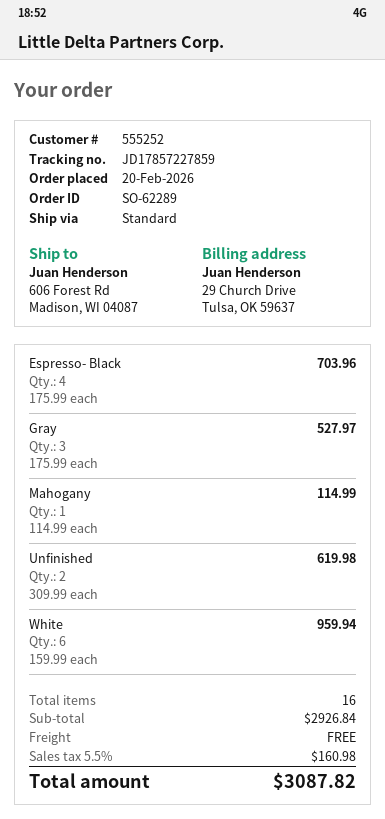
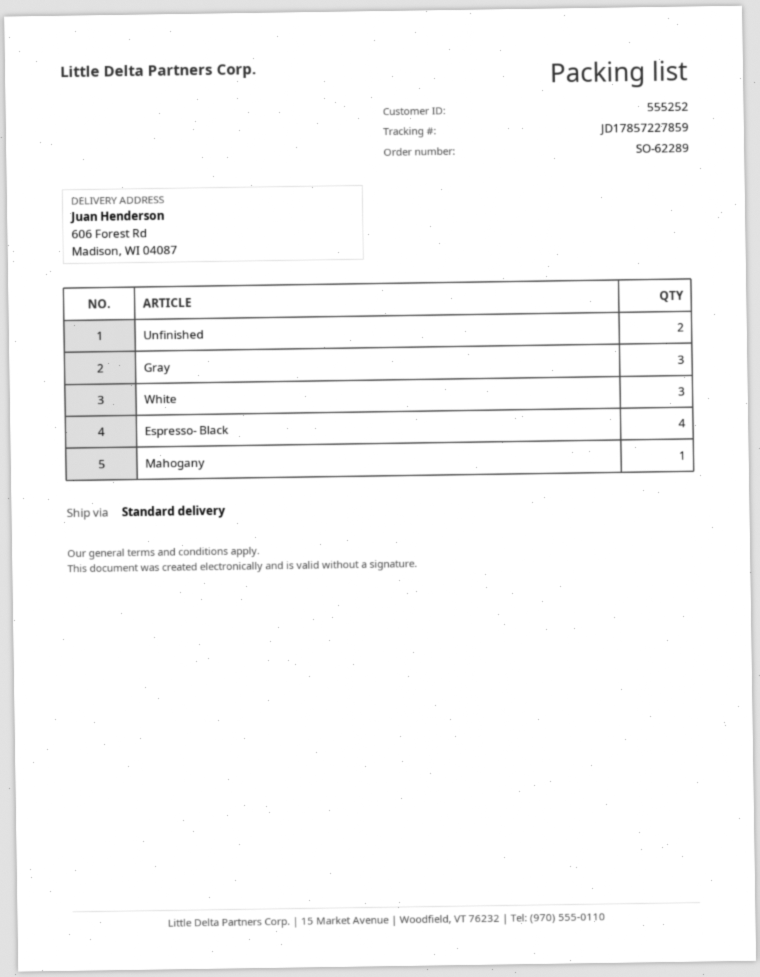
White: 6 -> 3

